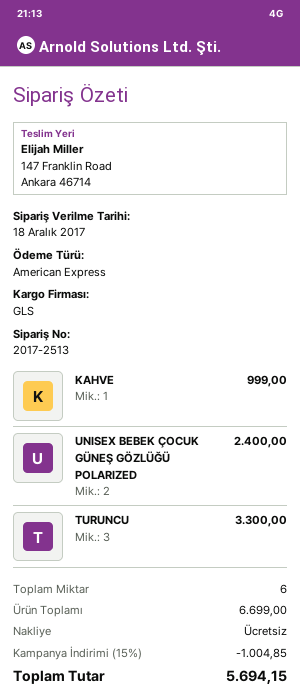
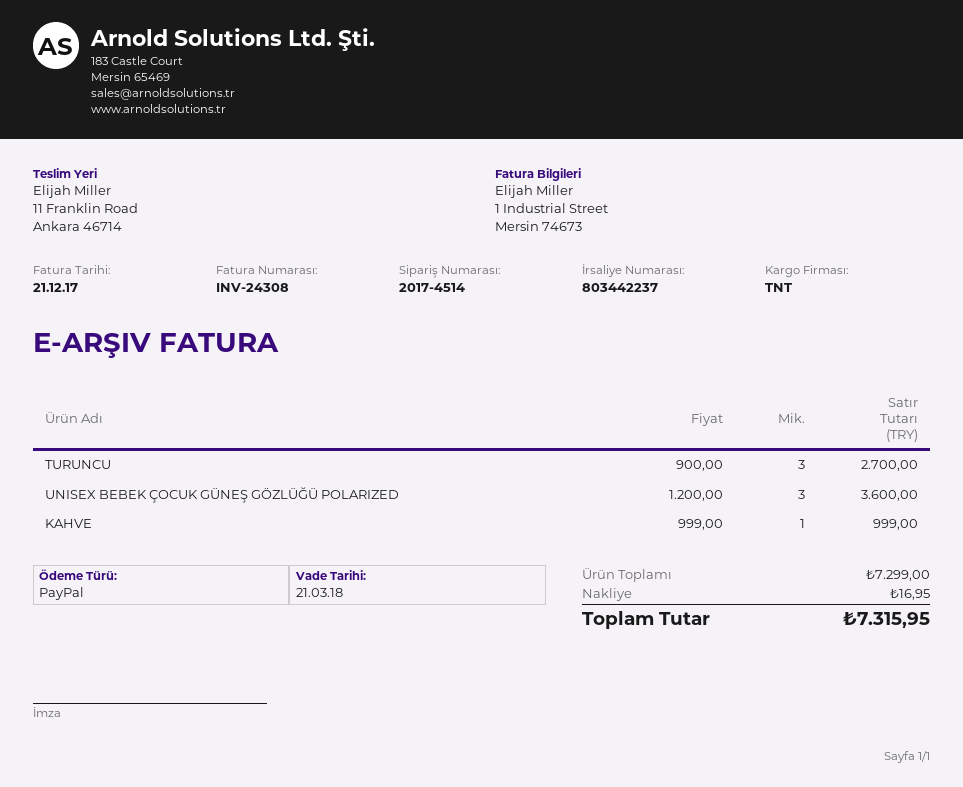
order number: 2017-2513 -> 2017-4514
payment method: American Express -> PayPal
shipping method: GLS -> TNT
ship to: 147 Franklin Road, Ankara 46714 -> 11 Franklin Road, Ankara 46714
UNISEX BEBEK ÇOCUK GÜNEŞ GÖZLÜĞÜ POLARIZED: 2 for 2400.00 -> 3 for 3600.00
TURUNCU: 3 for 3300.00 -> 3 for 2700.00
subtotal: 6699.00 -> 7299.00
discount: 15% = 1004.85 -> none
shipping: 0.00 -> 16.95
total: 5694.15 -> 7315.95

